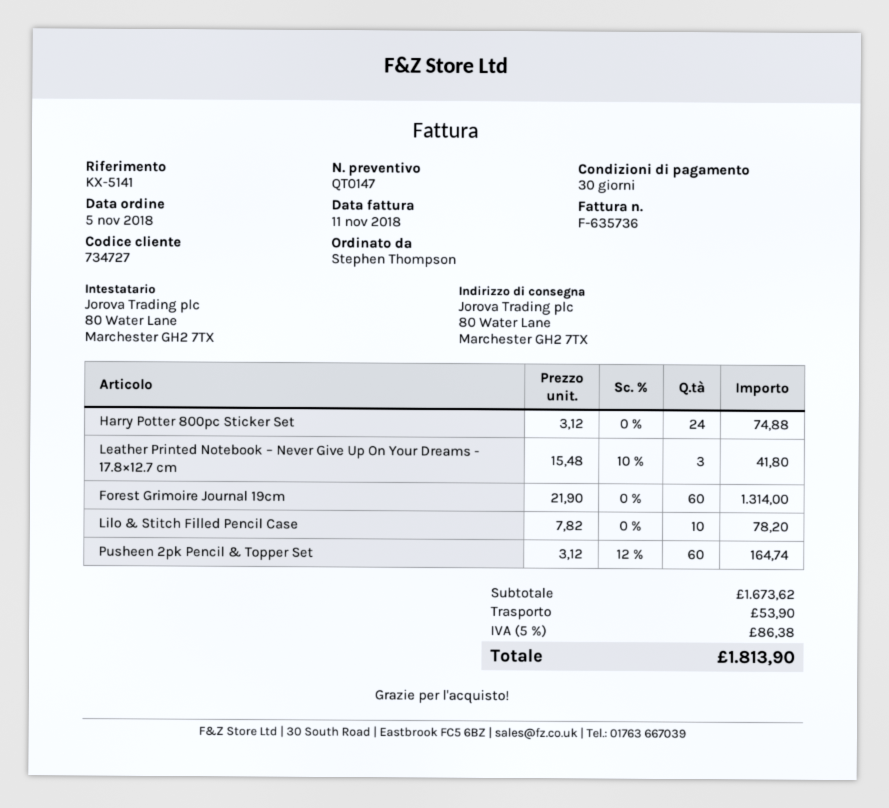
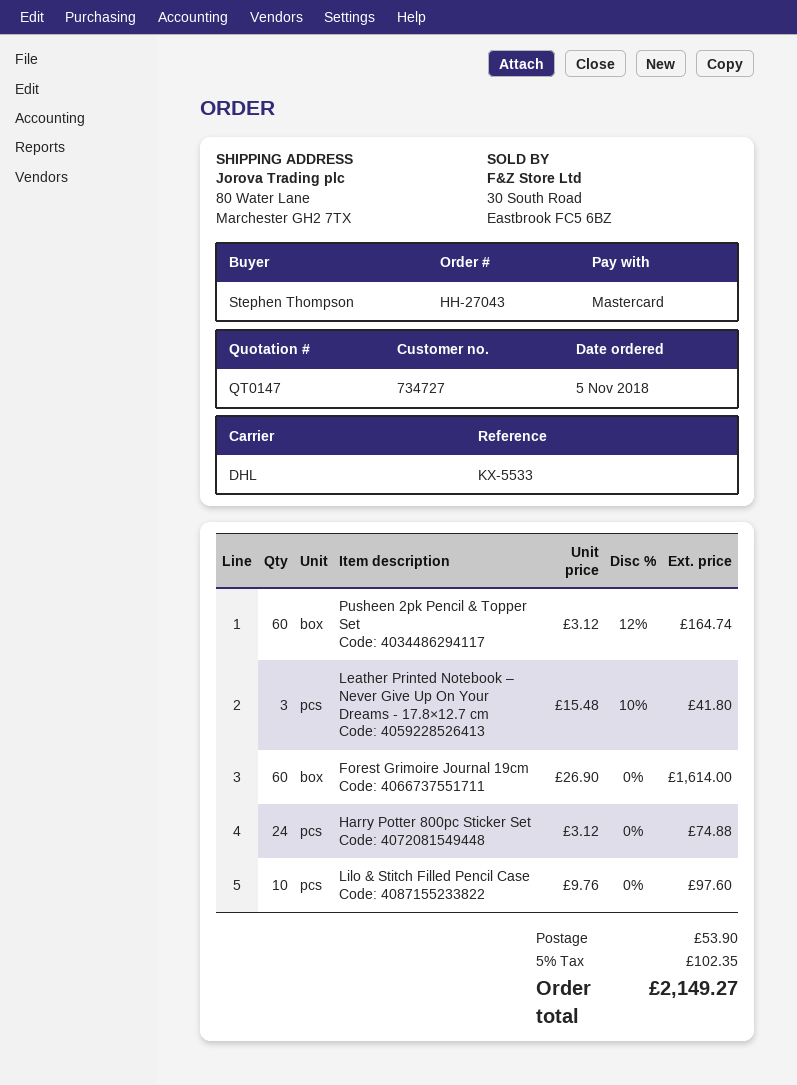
reference: KX-5141 -> KX-5533
Forest Grimoire Journal 19cm: 60 x 21.90 = 1314.00 -> 60 x 26.90 = 1614.00
Lilo & Stitch Filled Pencil Case: 10 x 7.82 = 78.20 -> 10 x 9.76 = 97.60
tax: 5% = 86.38 -> 5% = 102.35
total: 1813.90 -> 2149.27

